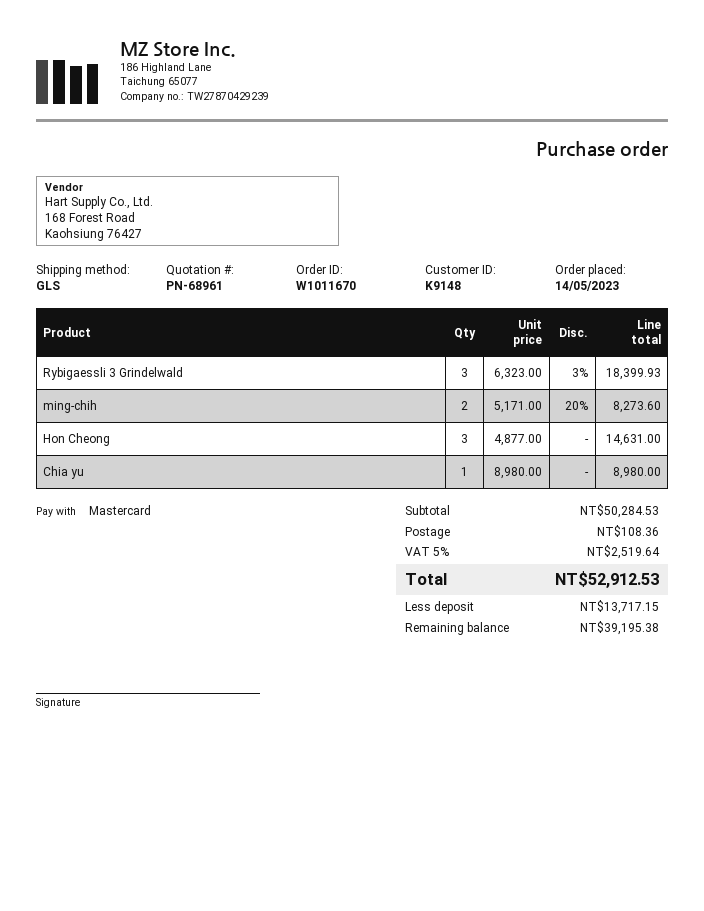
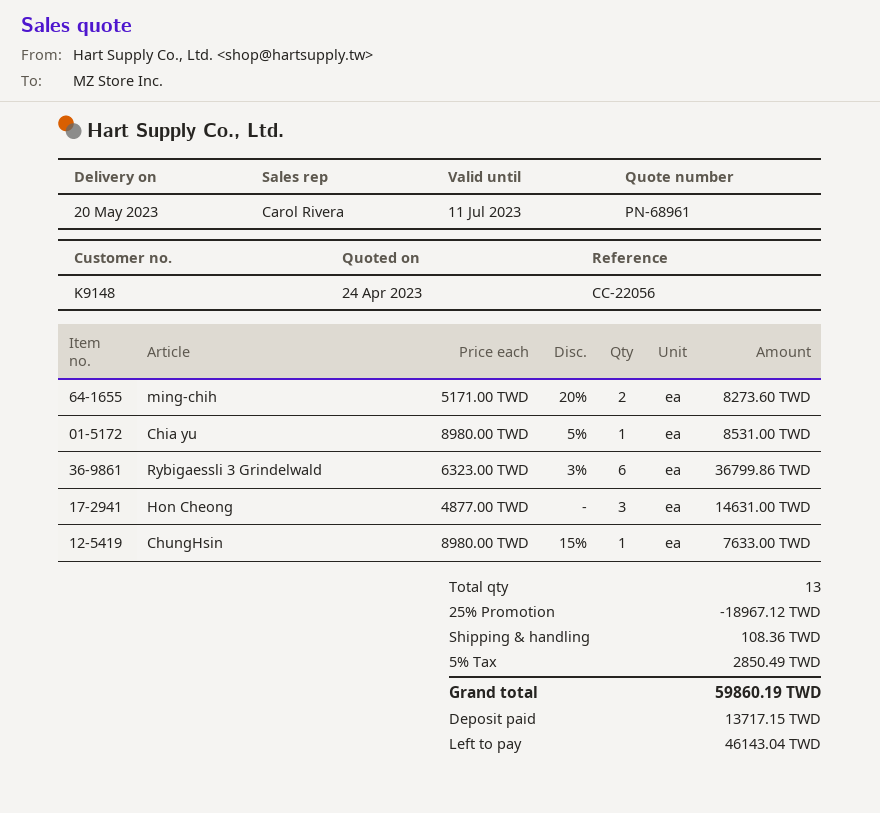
Rybigaessli 3 Grindelwald: 3 x 6323.00 - 3% = 18399.93 -> 6 x 6323.00 - 3% = 36799.86
Chia yu: 1 x 8980.00 = 8980.00 -> 1 x 8980.00 - 5% = 8531.00
ChungHsin: none -> 1 x 8980.00 - 15% = 7633.00
discount: none -> 25% = 18967.12
tax: 5% = 2519.64 -> 5% = 2850.49
total: 52912.53 -> 59860.19
balance: 39195.38 -> 46143.04

